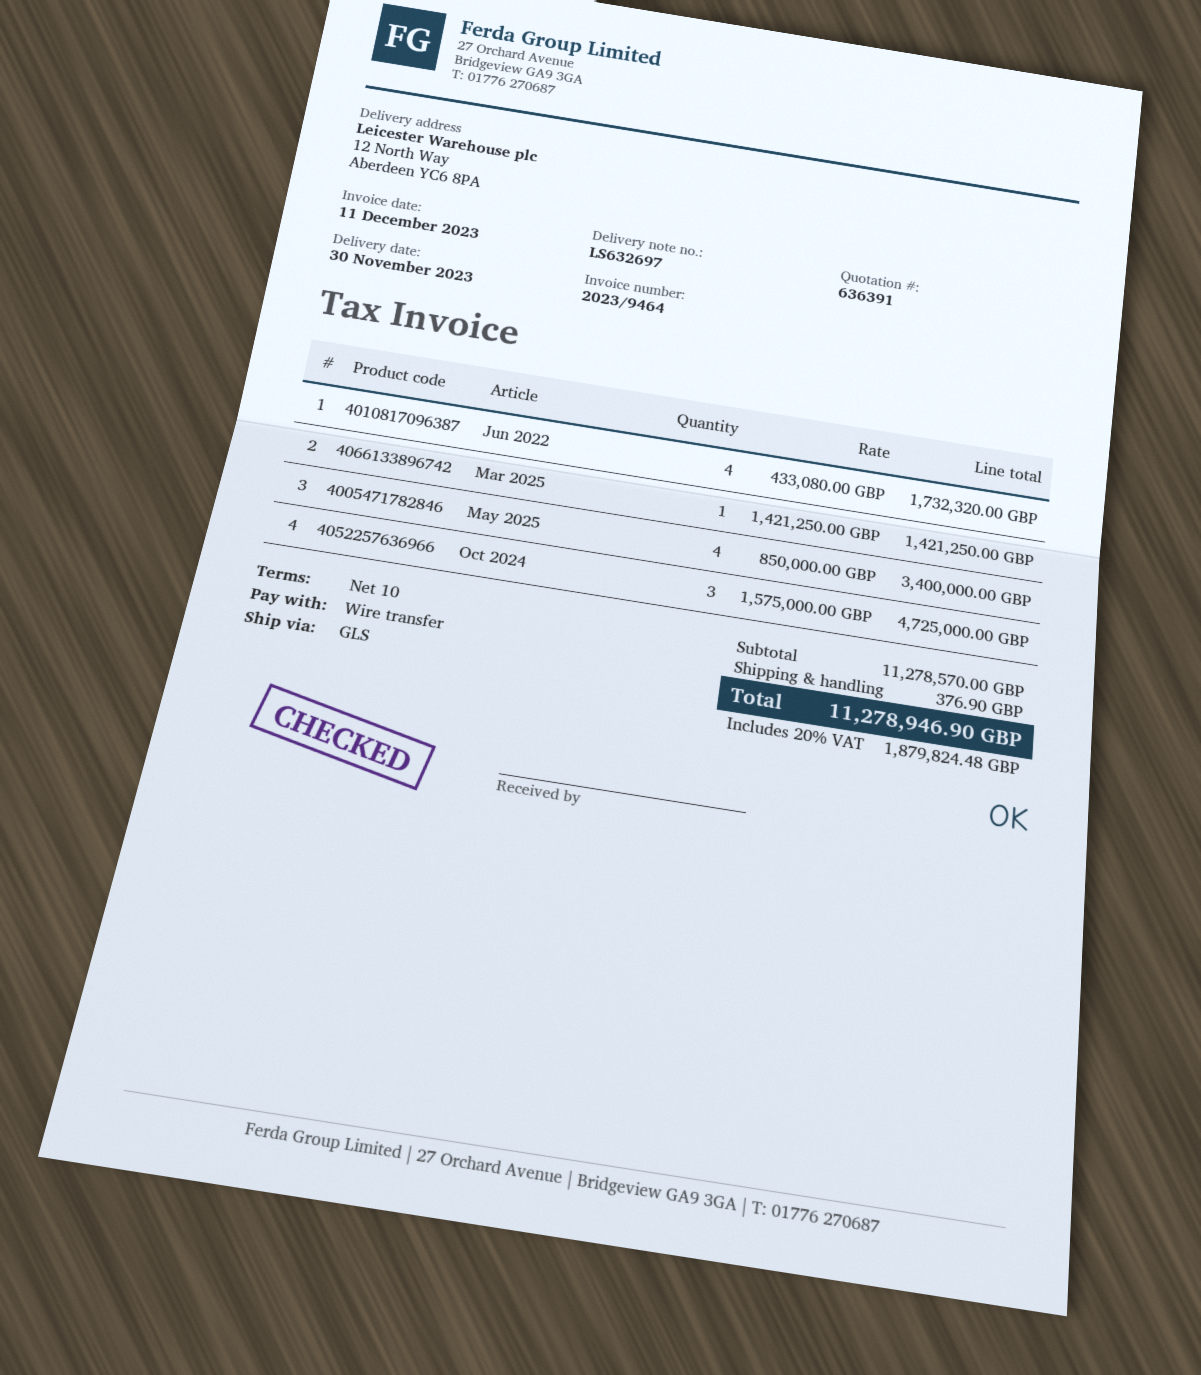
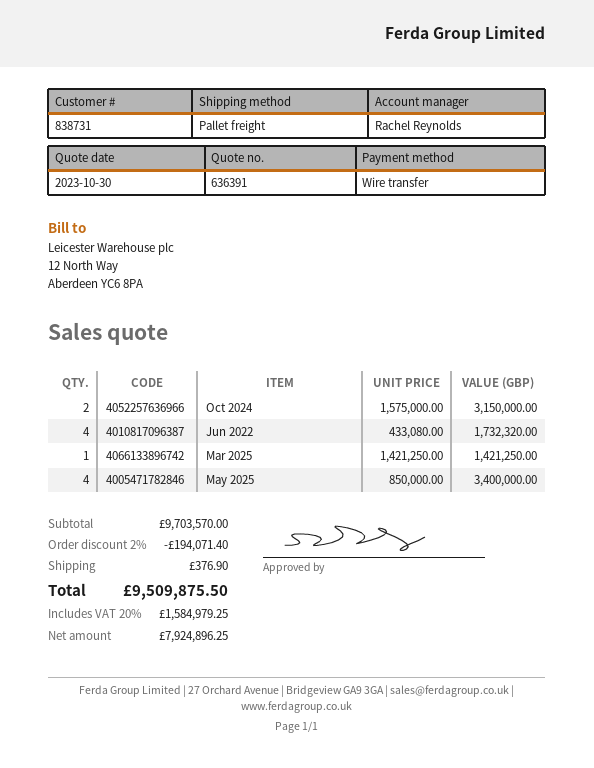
shipping method: GLS -> pallet freight
Oct 2024: 3 x 1575000.00 = 4725000.00 -> 2 x 1575000.00 = 3150000.00
subtotal: 11278570.00 -> 9703570.00
discount: none -> 2% = 194071.40
tax: 20% = 1879824.48 -> 20% = 1584979.25
total: 11278946.90 -> 9509875.50

